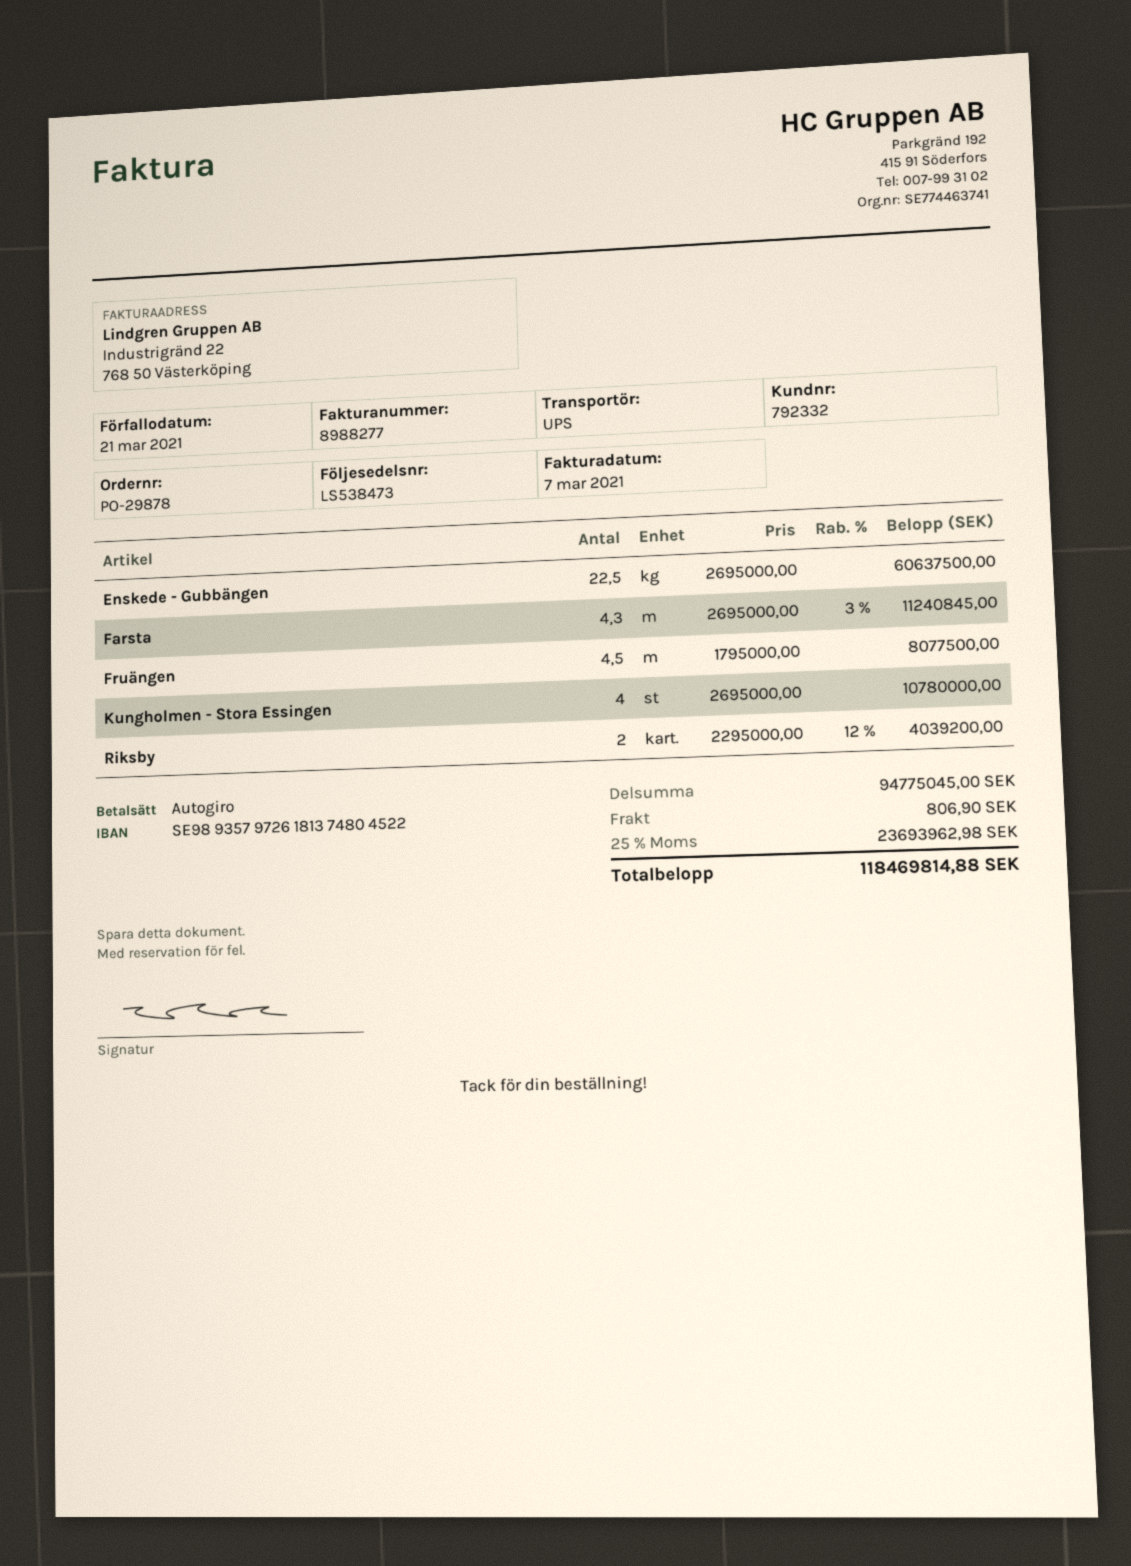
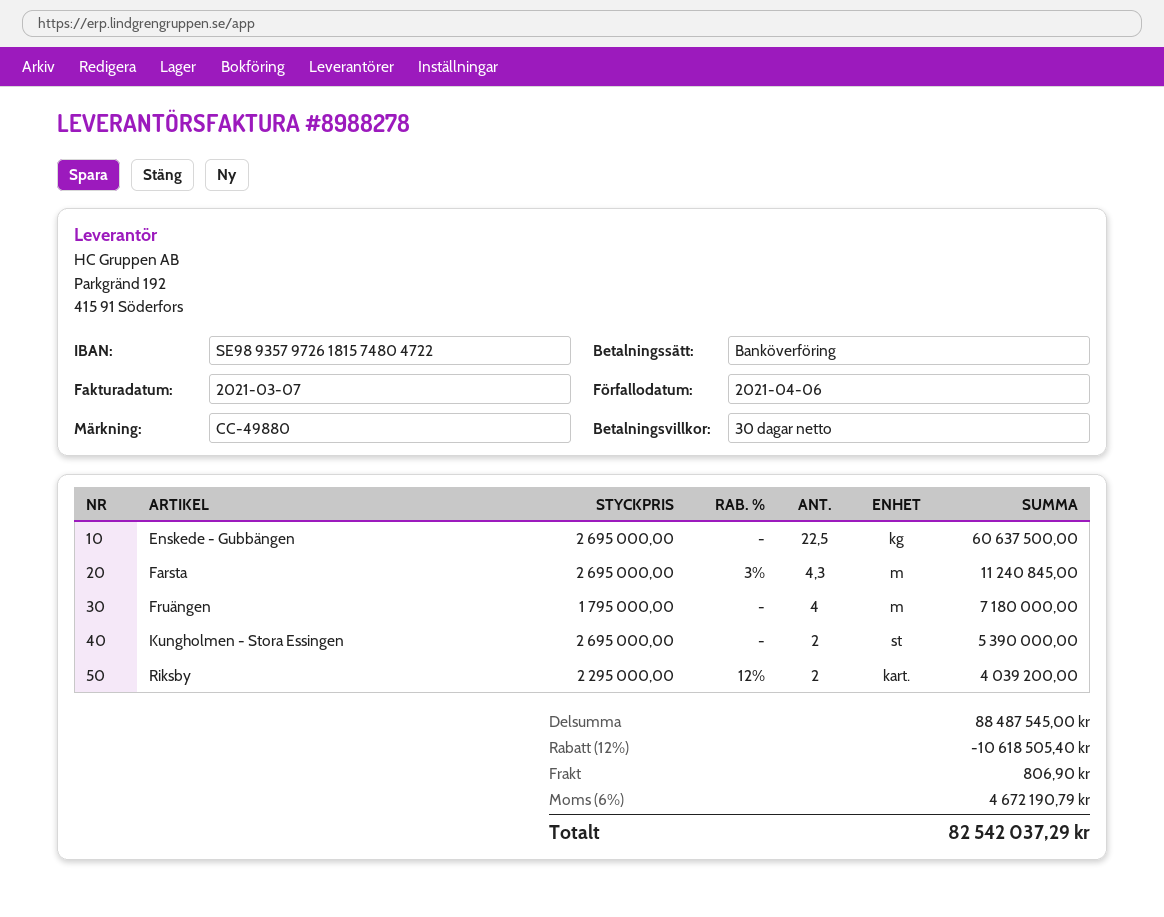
invoice number: 8988277 -> 8988278
due date: 2021-03-21 -> 2021-04-06
payment method: direct debit -> bank transfer
bank account: SE9893579726181374804522 -> SE9893579726181574804722
Fruängen: 4.5 x 1795000.00 = 8077500.00 -> 4 x 1795000.00 = 7180000.00
Kungholmen - Stora Essingen: 4 x 2695000.00 = 10780000.00 -> 2 x 2695000.00 = 5390000.00
subtotal: 94775045.00 -> 88487545.00
discount: none -> 12% = 10618505.40
tax: 25% = 23693962.98 -> 6% = 4672190.79
total: 118469814.88 -> 82542037.29

